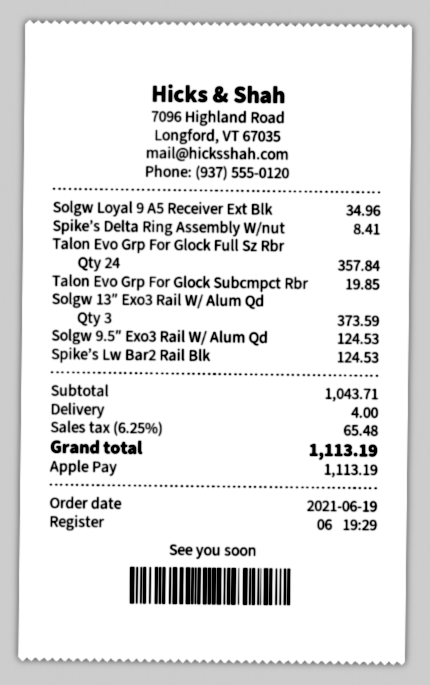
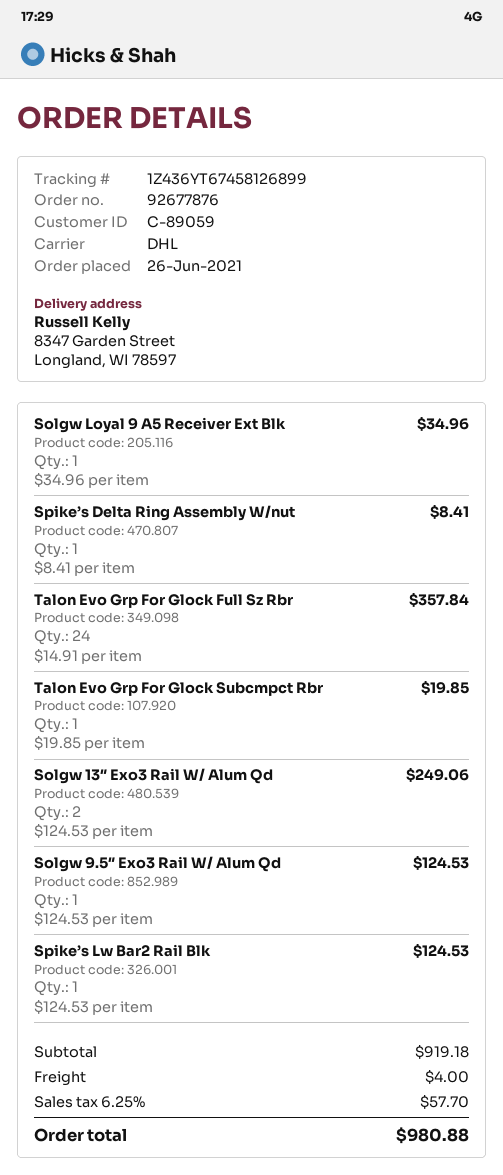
order date: 2021-06-19 -> 2021-06-26
Solgw 13″ Exo3 Rail W/ Alum Qd: 3 for 373.59 -> 2 for 249.06
subtotal: 1043.71 -> 919.18
tax: 6.25% = 65.48 -> 6.25% = 57.70
total: 1113.19 -> 980.88

